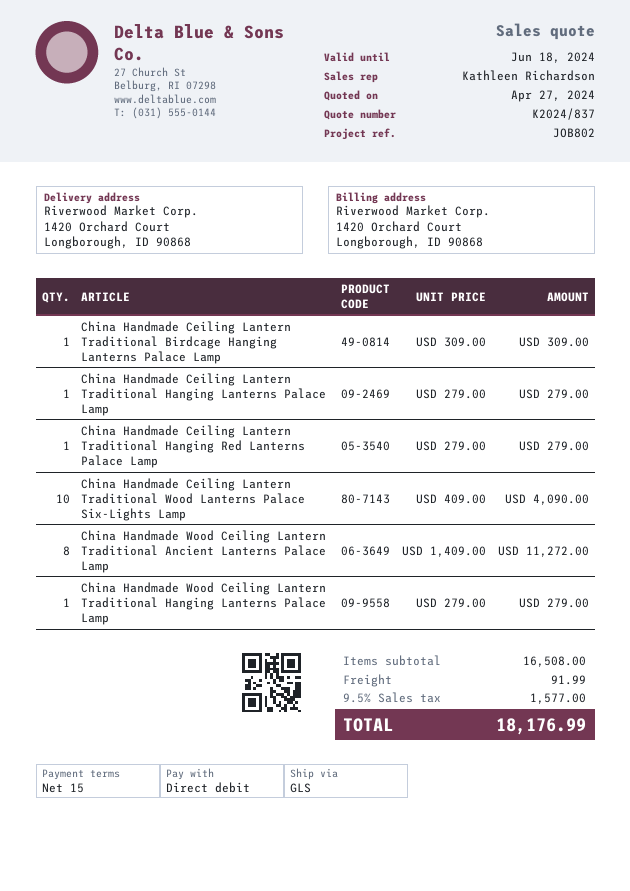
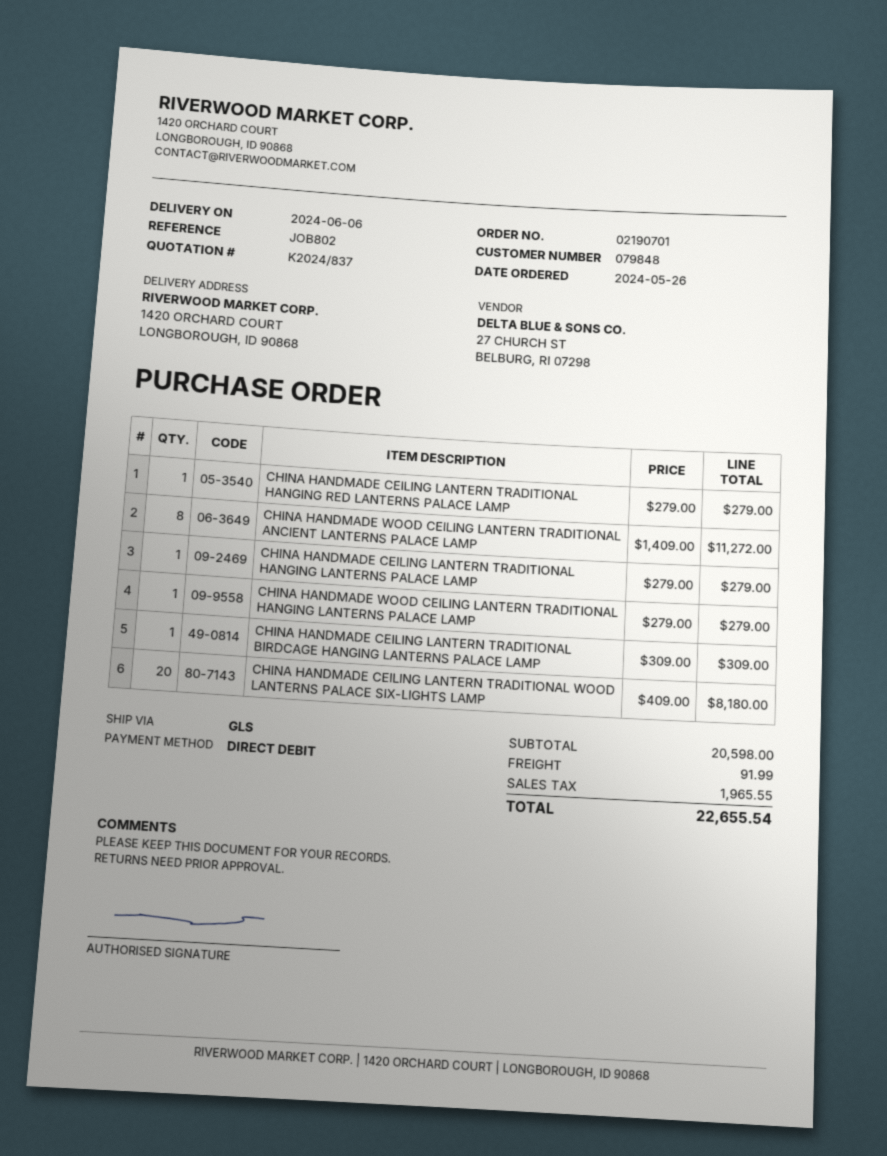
China Handmade Ceiling Lantern Traditional Wood Lanterns Palace Six-Lights Lamp: 10 x 409.00 = 4090.00 -> 20 x 409.00 = 8180.00
subtotal: 16508.00 -> 20598.00
tax: 1577.00 -> 1965.55
total: 18176.99 -> 22655.54

